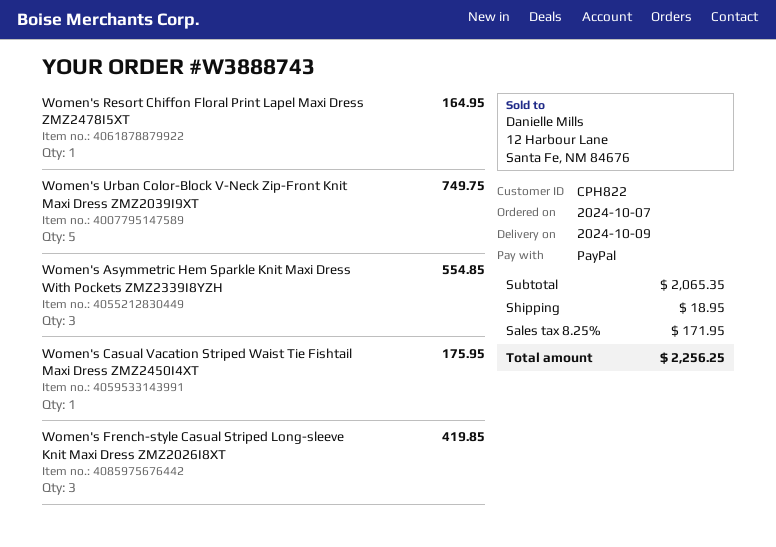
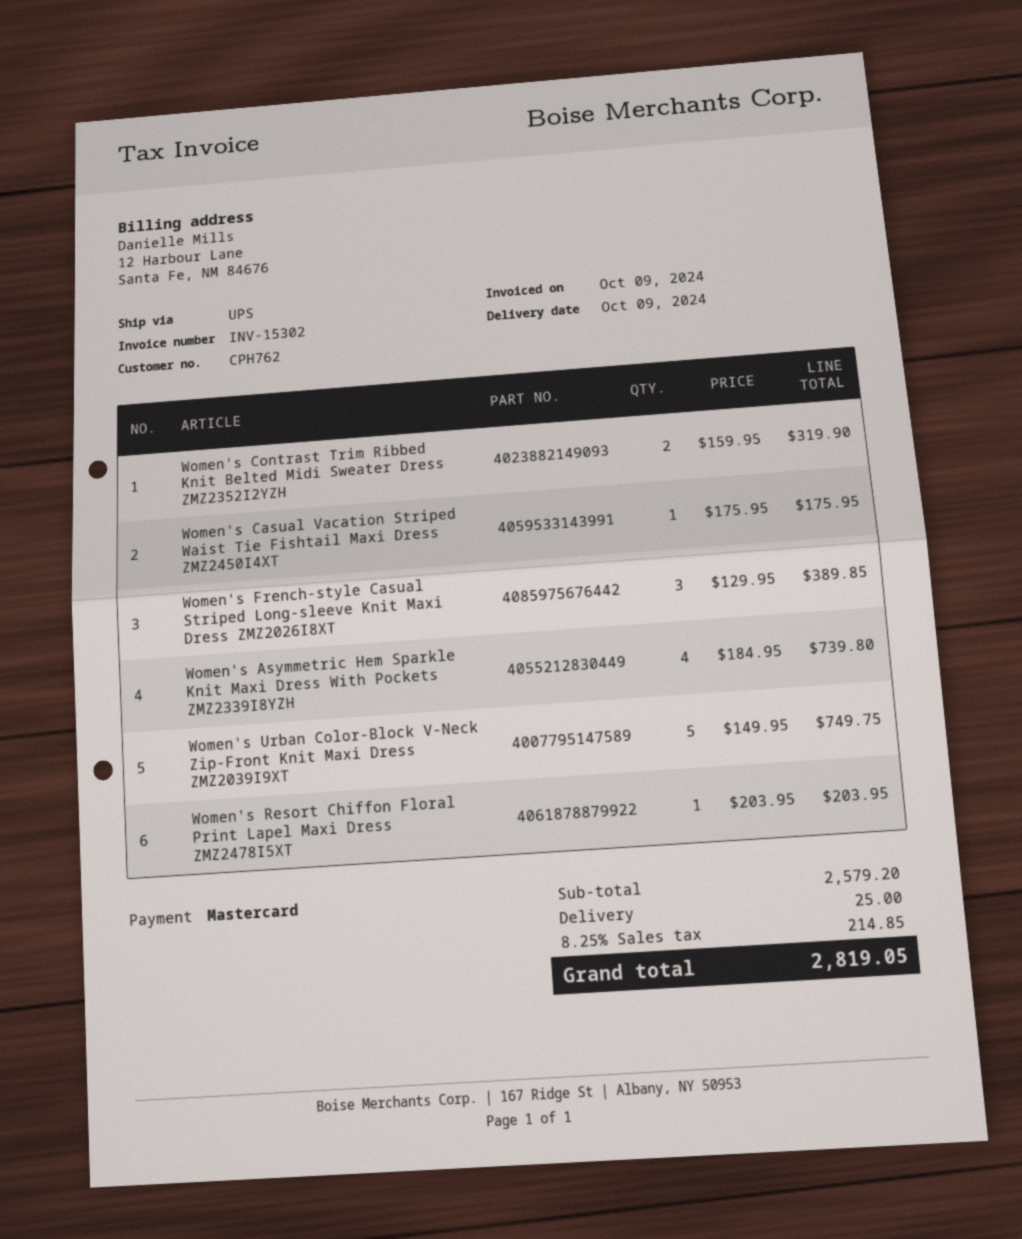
customer number: CPH822 -> CPH762
payment method: PayPal -> Mastercard
Women's Resort Chiffon Floral Print Lapel Maxi Dress ZMZ2478I5XT: 1 for 164.95 -> 1 for 203.95
Women's Asymmetric Hem Sparkle Knit Maxi Dress With Pockets ZMZ2339I8YZH: 3 for 554.85 -> 4 for 739.80
Women's French-style Casual Striped Long-sleeve Knit Maxi Dress ZMZ2026I8XT: 3 for 419.85 -> 3 for 389.85
Women's Contrast Trim Ribbed Knit Belted Midi Sweater Dress ZMZ2352I2YZH: none -> 2 for 319.90
subtotal: 2065.35 -> 2579.20
shipping: 18.95 -> 25.00
tax: 8.25% = 171.95 -> 8.25% = 214.85
total: 2256.25 -> 2819.05

